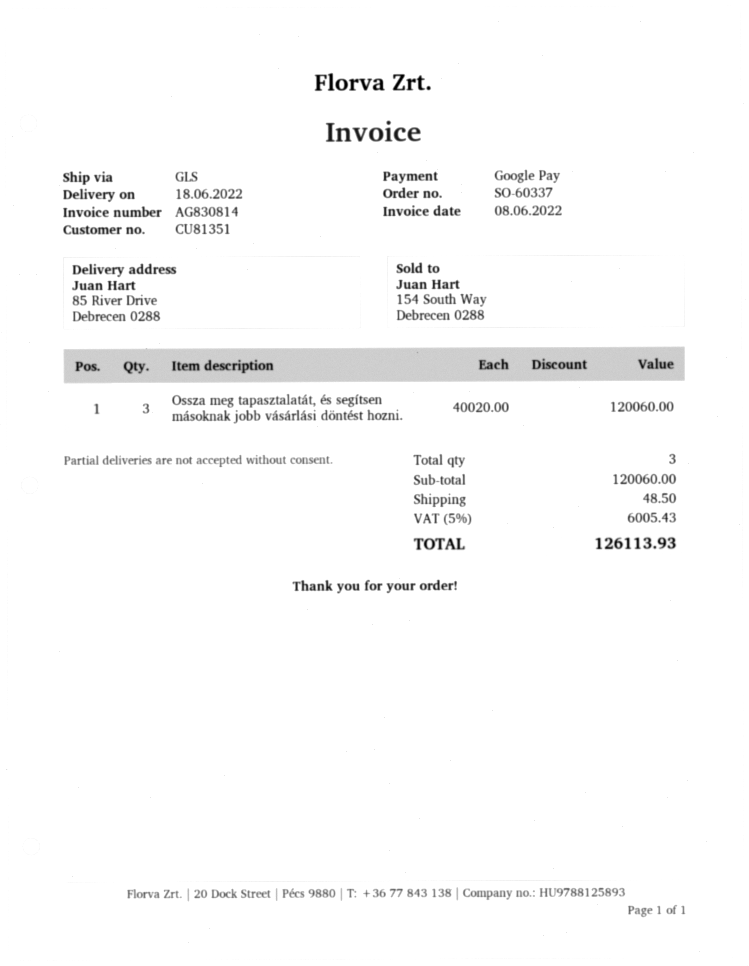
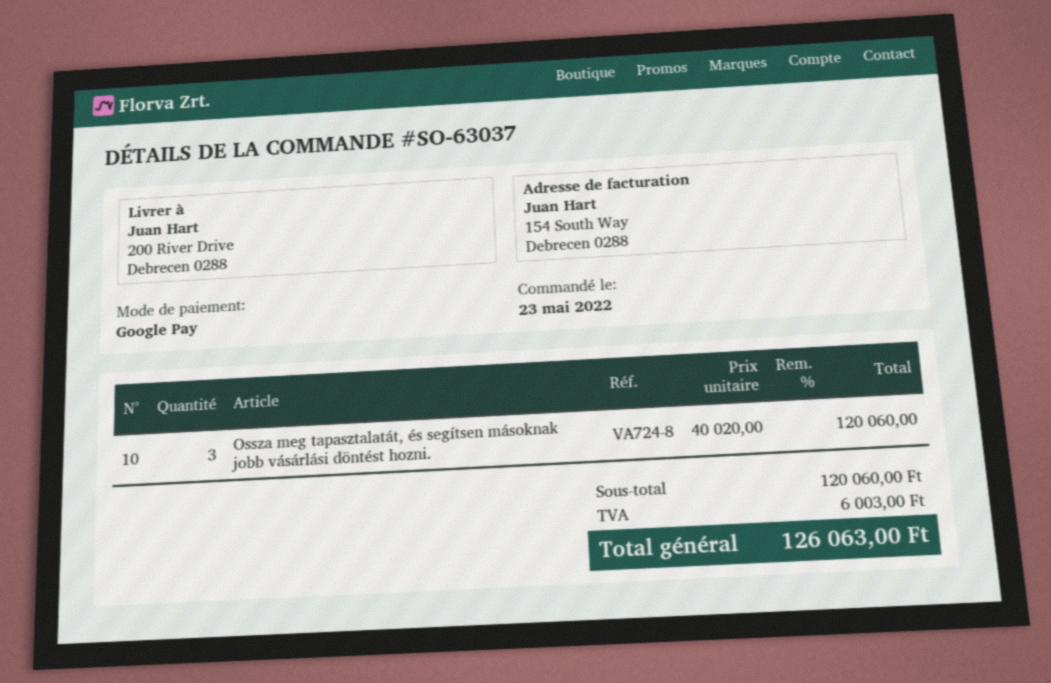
order number: SO-60337 -> SO-63037
ship to: 85 River Drive, Debrecen 0288 -> 200 River Drive, Debrecen 0288
shipping: 48.50 -> none
tax: 6005.43 -> 6003.00
total: 126113.93 -> 126063.00

